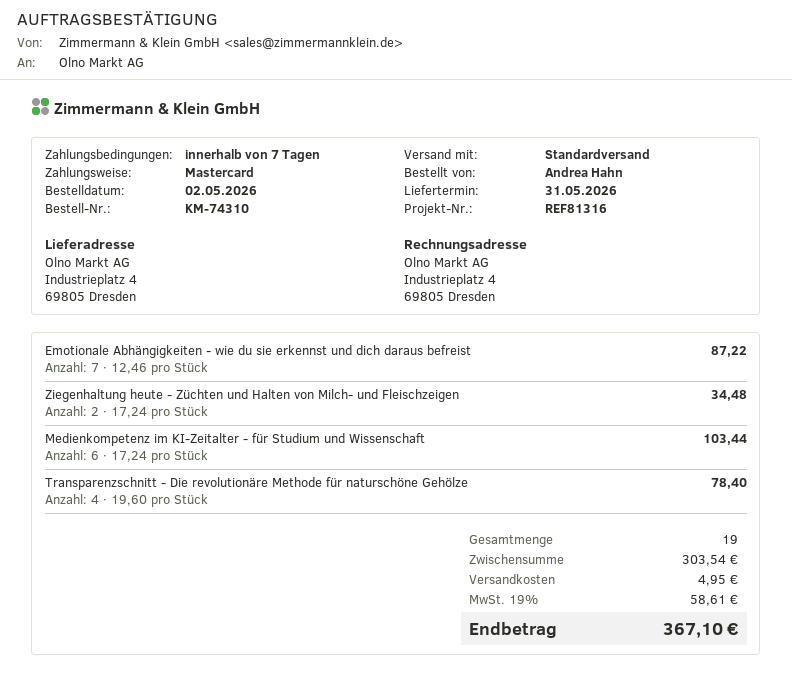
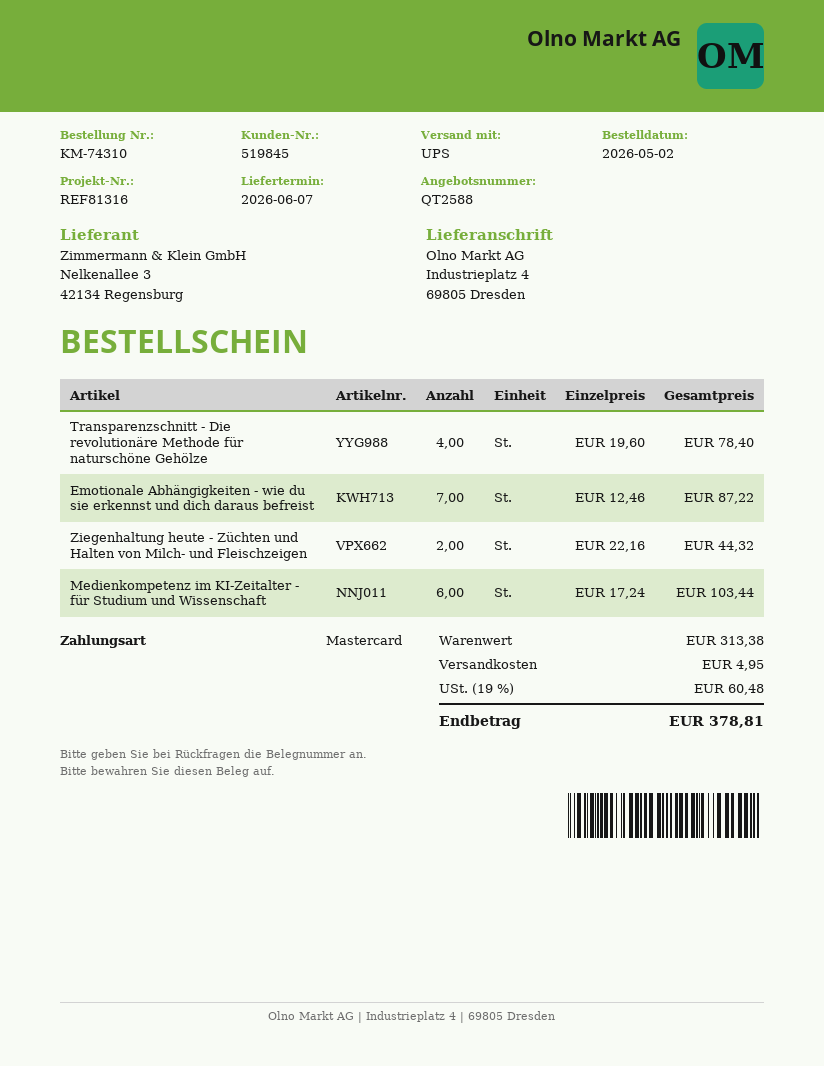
delivery date: 2026-05-31 -> 2026-06-07
shipping method: standard -> UPS
Ziegenhaltung heute - Züchten und Halten von Milch- und Fleischzeigen: 2 x 17.24 = 34.48 -> 2 x 22.16 = 44.32
subtotal: 303.54 -> 313.38
tax: 19% = 58.61 -> 19% = 60.48
total: 367.10 -> 378.81

